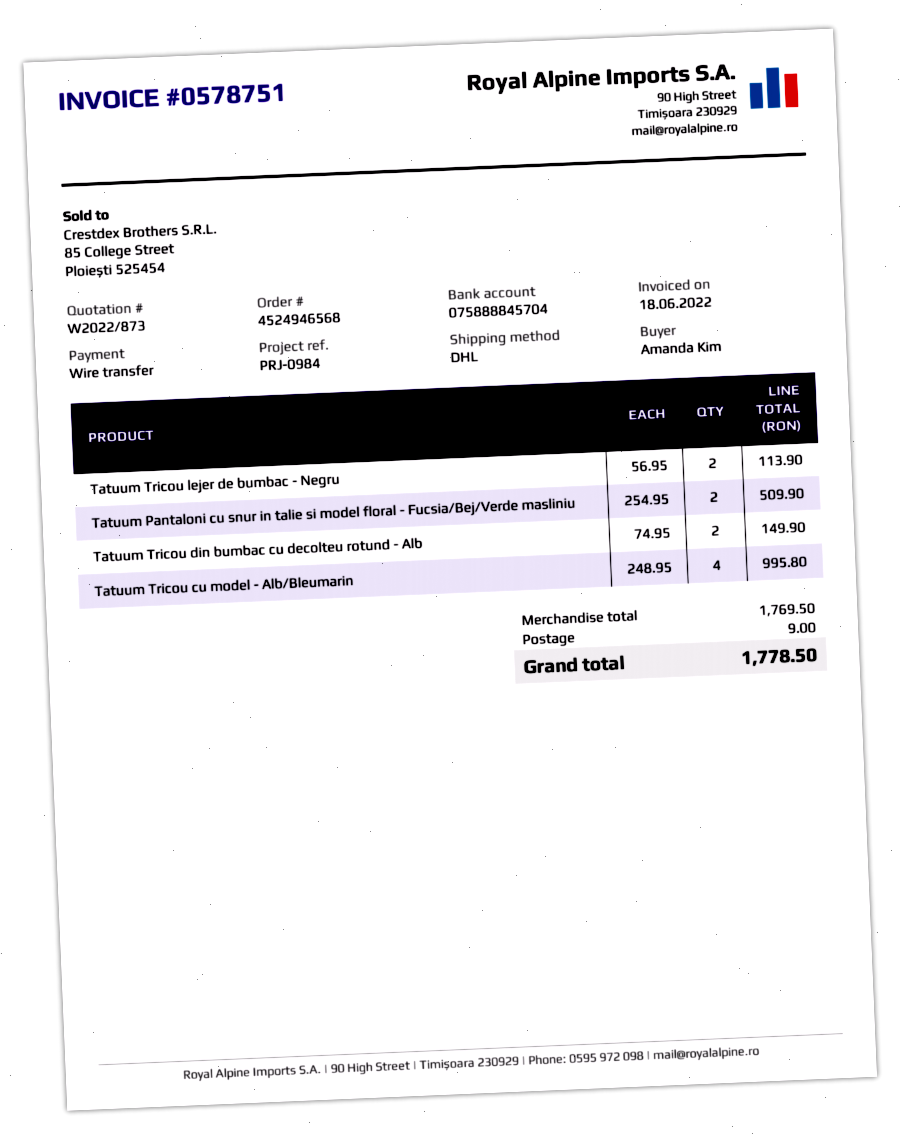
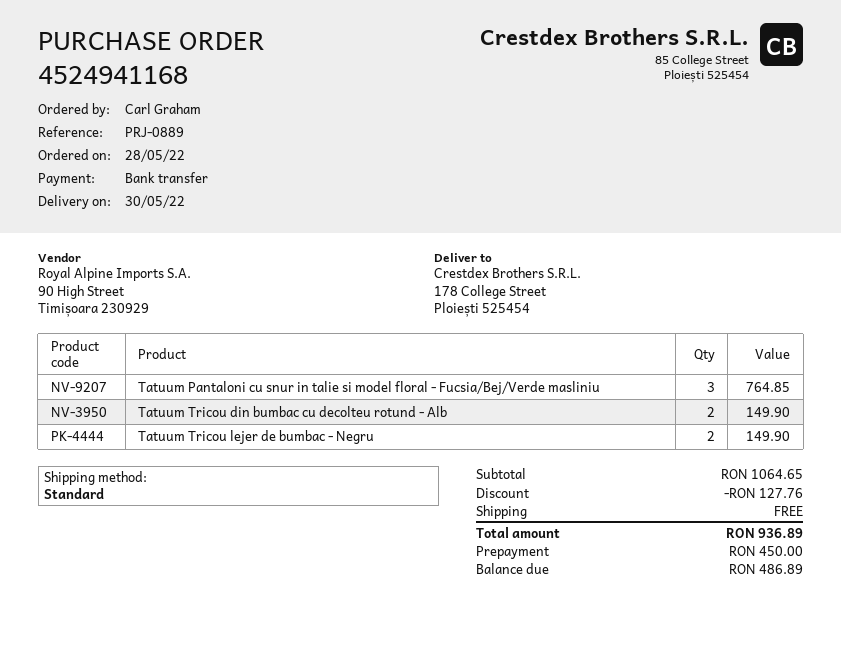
order number: 4524946568 -> 4524941168
reference: PRJ-0984 -> PRJ-0889
ordered by: Amanda Kim -> Carl Graham
shipping method: DHL -> standard
Tatuum Tricou lejer de bumbac - Negru: 2 for 113.90 -> 2 for 149.90
Tatuum Pantaloni cu snur in talie si model floral - Fucsia/Bej/Verde masliniu: 2 for 509.90 -> 3 for 764.85
Tatuum Tricou cu model - Alb/Bleumarin: 4 for 995.80 -> none
subtotal: 1769.50 -> 1064.65
discount: none -> 127.76
shipping: 9.00 -> 0.00
total: 1778.50 -> 936.89

